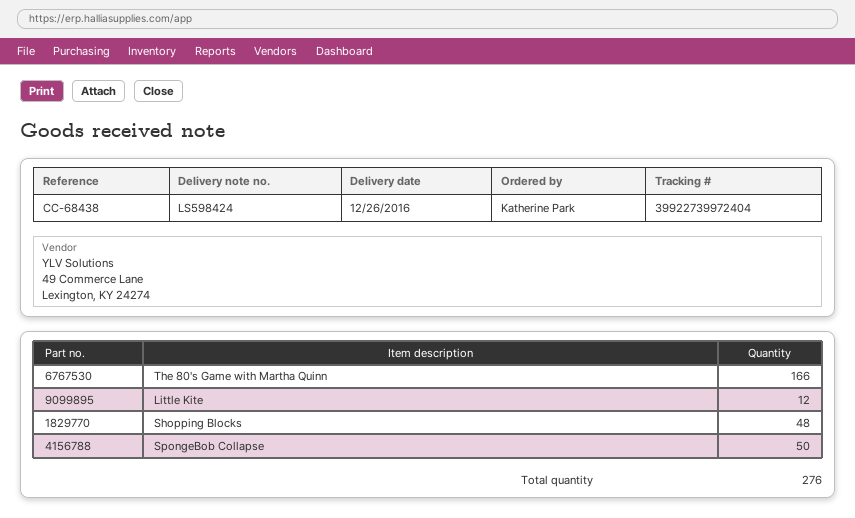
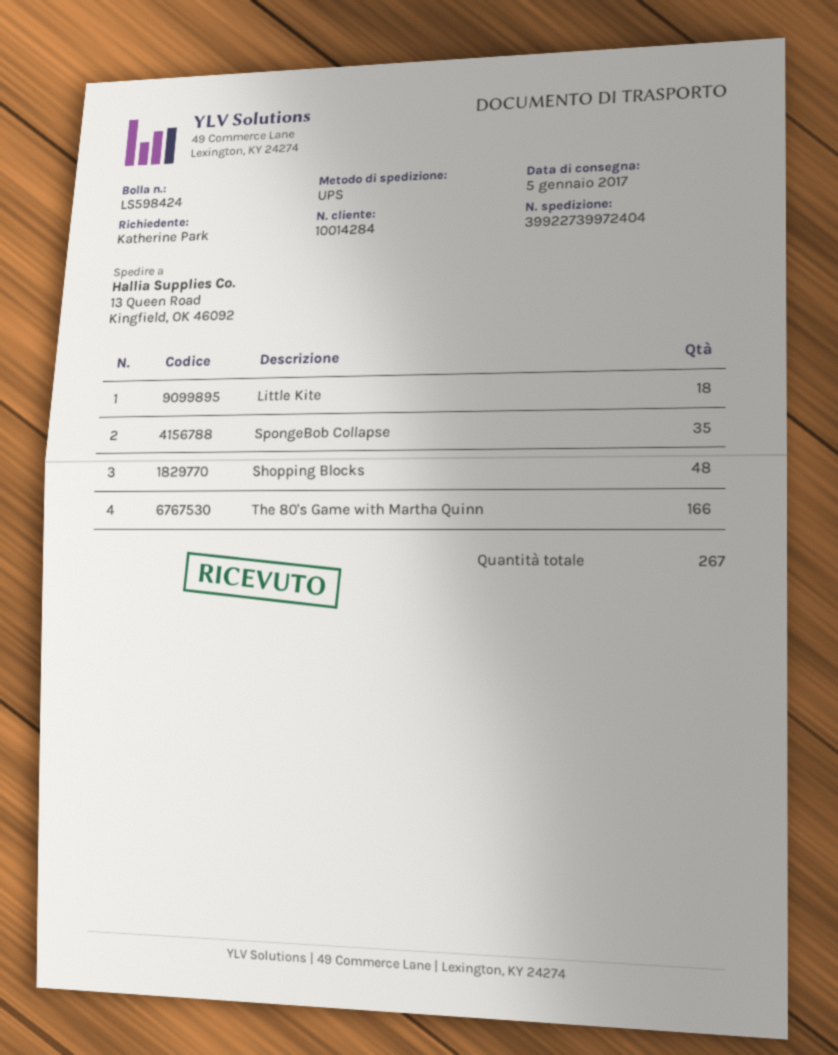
delivery date: 2016-12-26 -> 2017-01-05
Little Kite: 12 -> 18
SpongeBob Collapse: 50 -> 35
total quantity: 276 -> 267

